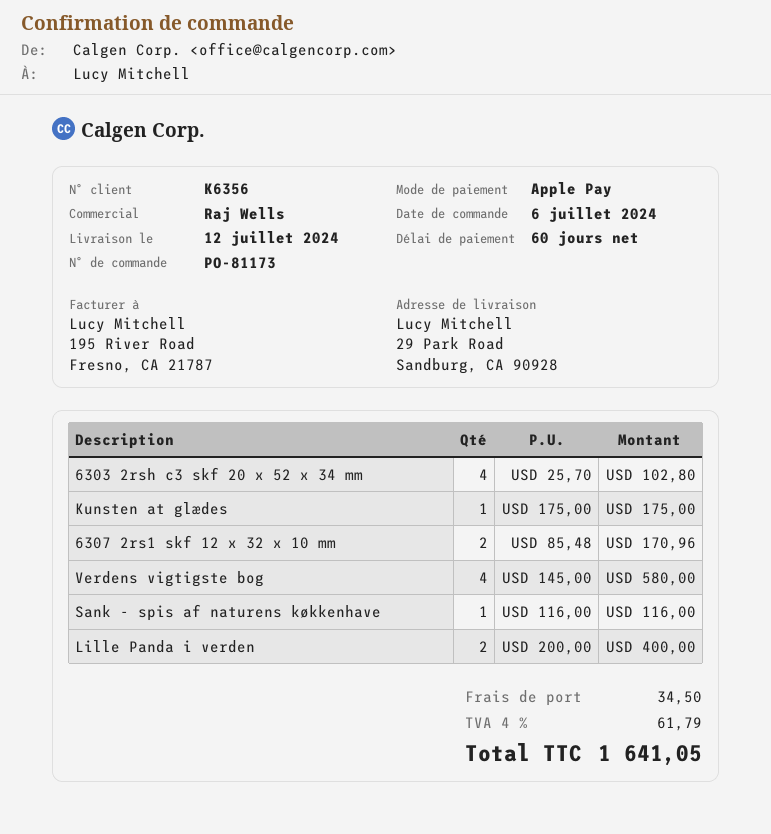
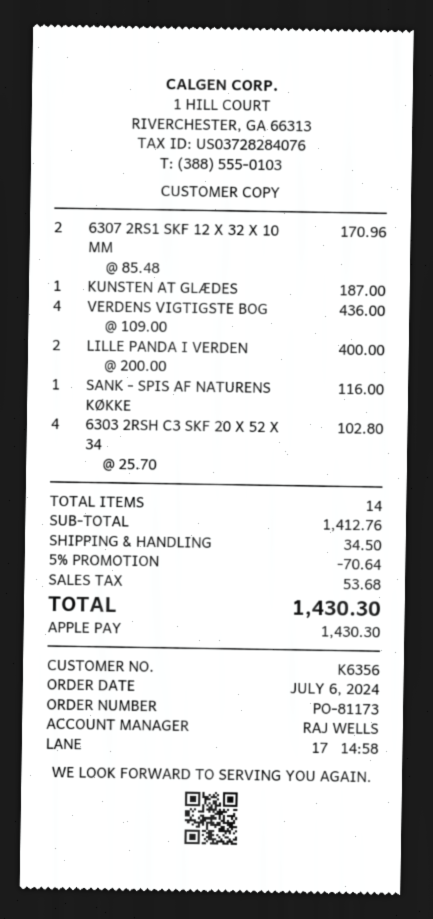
Kunsten at glædes: 1 x 175.00 = 175.00 -> 1 x 187.00 = 187.00
Verdens vigtigste bog: 4 x 145.00 = 580.00 -> 4 x 109.00 = 436.00
discount: none -> 5% = 70.64
tax: 61.79 -> 53.68
total: 1641.05 -> 1430.30

